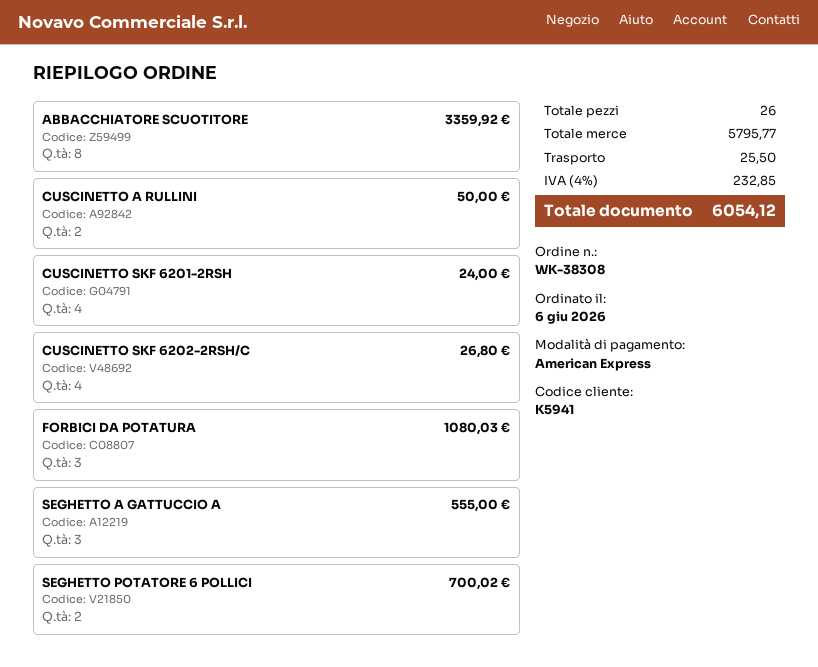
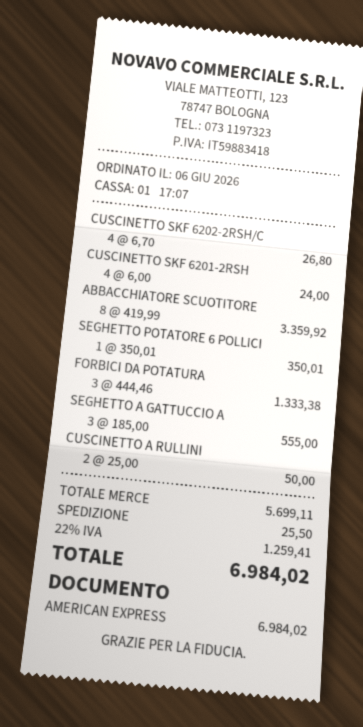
FORBICI DA POTATURA: 3 for 1080.03 -> 3 for 1333.38
SEGHETTO POTATORE 6 POLLICI: 2 for 700.02 -> 1 for 350.01
subtotal: 5795.77 -> 5699.11
tax: 4% = 232.85 -> 22% = 1259.41
total: 6054.12 -> 6984.02

